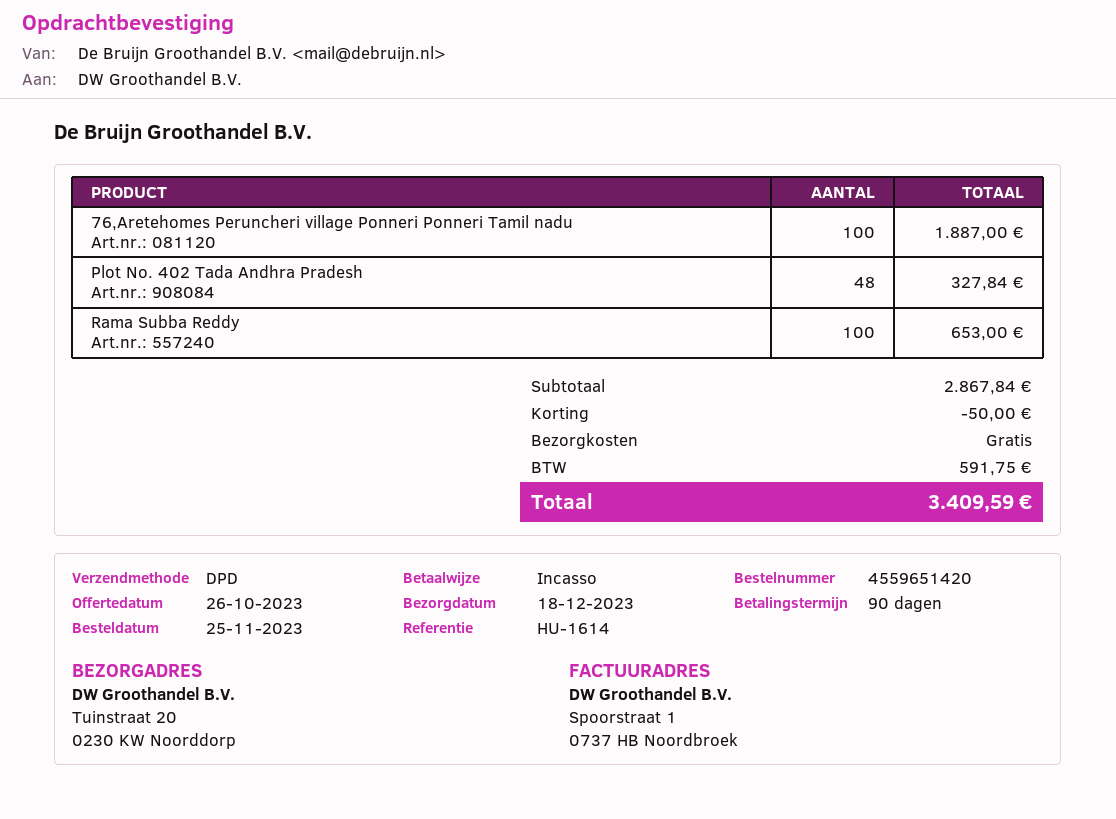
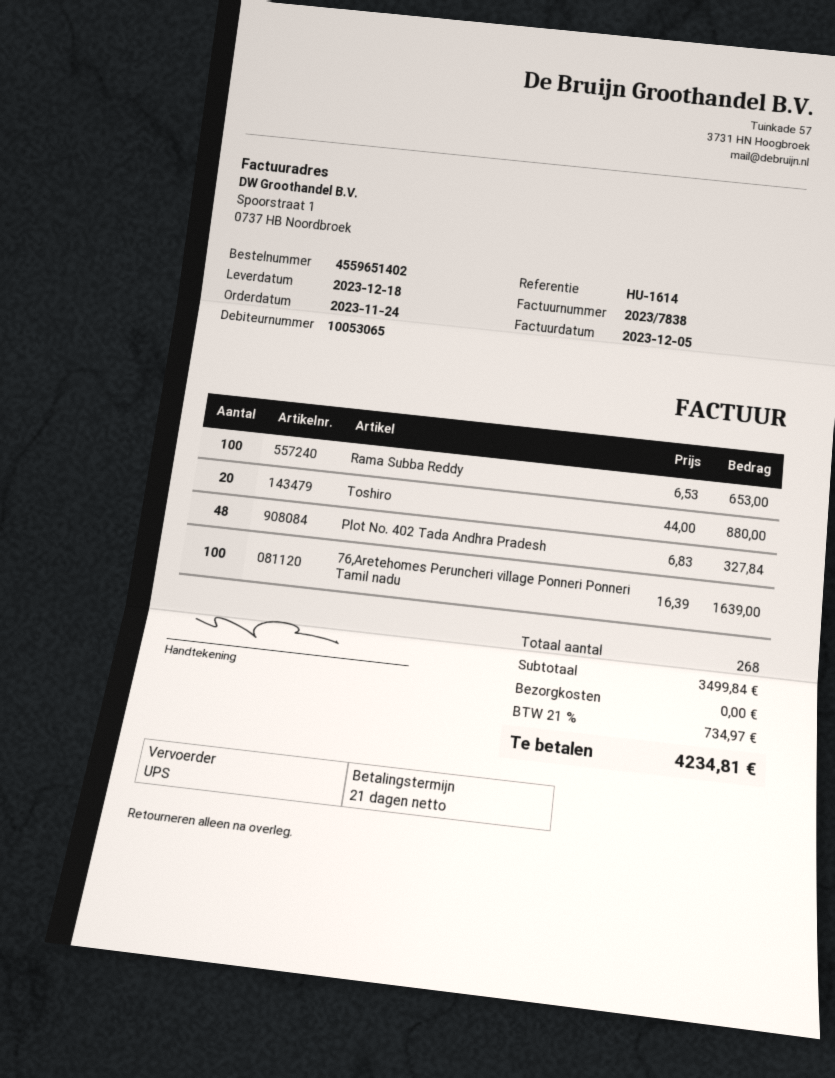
order number: 4559651420 -> 4559651402
order date: 2023-11-25 -> 2023-11-24
payment terms: 90 days -> 21 days
shipping method: DPD -> UPS
76,Aretehomes Peruncheri village Ponneri Ponneri Tamil nadu: 100 for 1887.00 -> 100 for 1639.00
Toshiro: none -> 20 for 880.00
subtotal: 2867.84 -> 3499.84
discount: 50.00 -> none
tax: 591.75 -> 734.97
total: 3409.59 -> 4234.81

